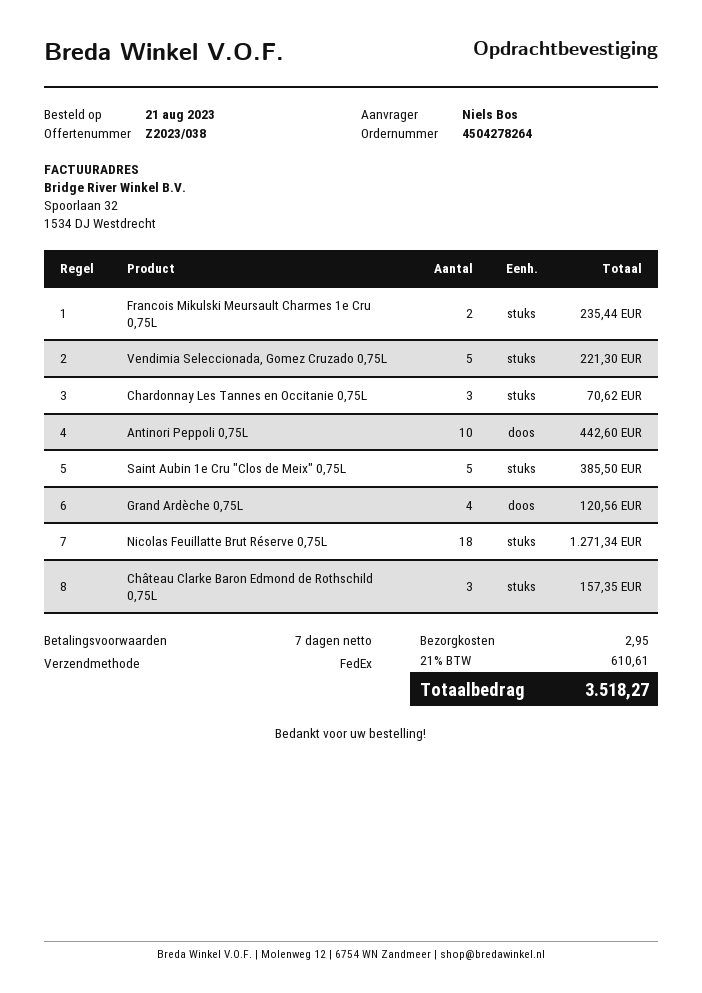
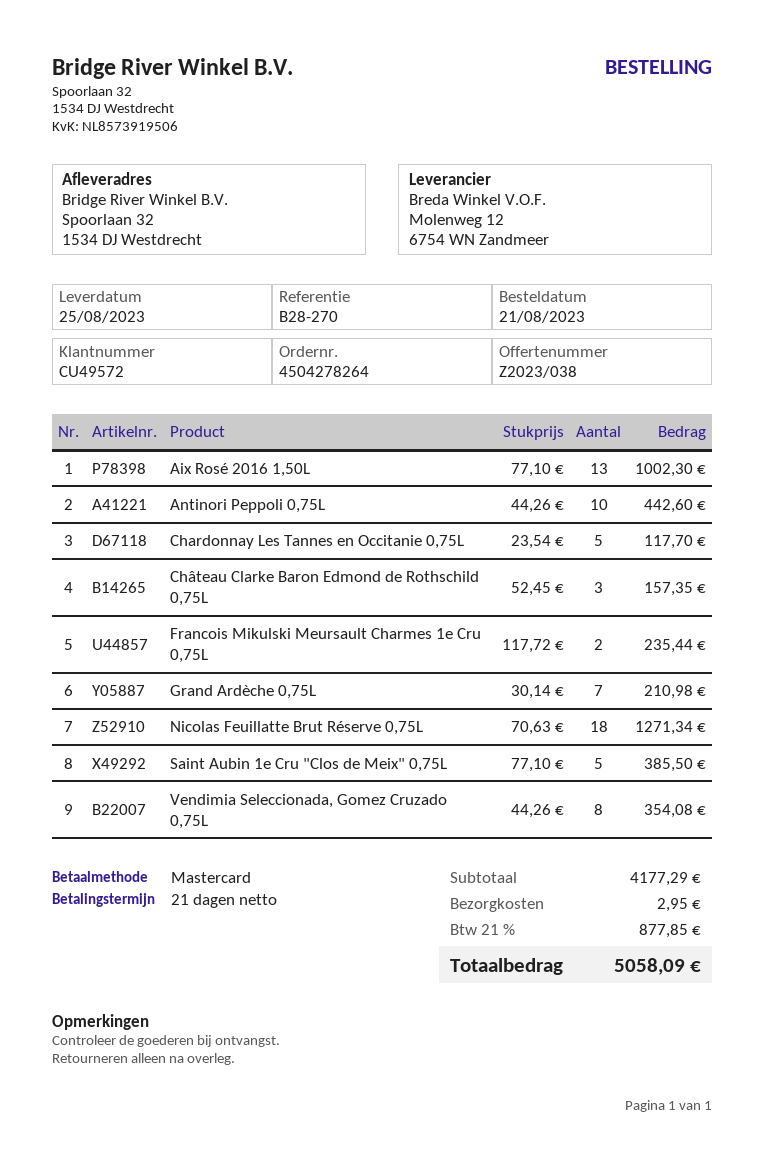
payment terms: 7 days -> 21 days
Vendimia Seleccionada, Gomez Cruzado 0,75L: 5 for 221.30 -> 8 for 354.08
Chardonnay Les Tannes en Occitanie 0,75L: 3 for 70.62 -> 5 for 117.70
Grand Ardèche 0,75L: 4 for 120.56 -> 7 for 210.98
Aix Rosé 2016 1,50L: none -> 13 for 1002.30
tax: 21% = 610.61 -> 21% = 877.85
total: 3518.27 -> 5058.09

